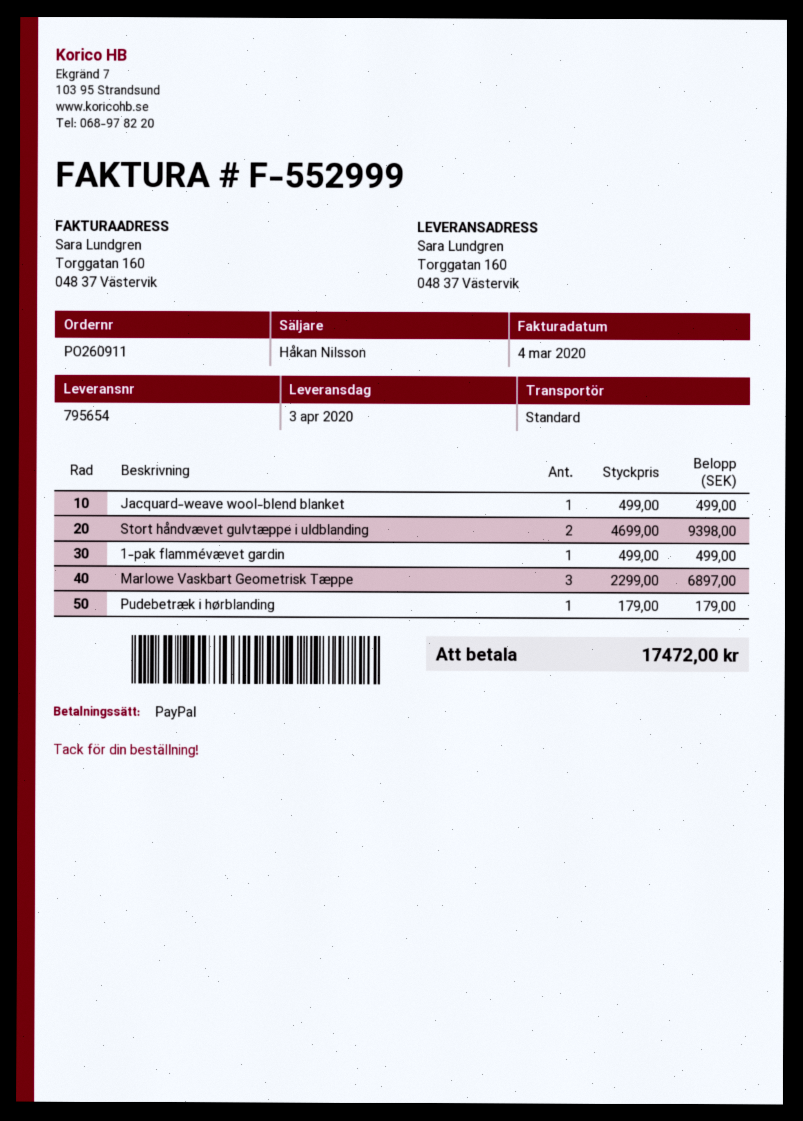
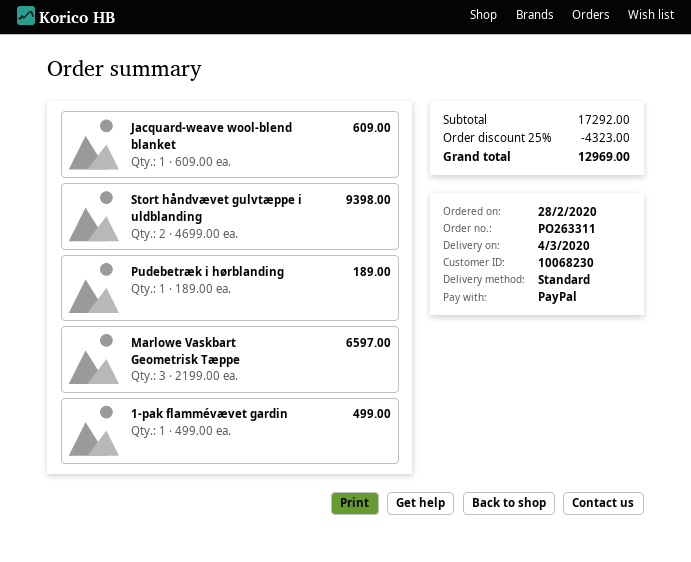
order number: PO260911 -> PO263311
delivery date: 2020-04-03 -> 2020-03-04
Jacquard-weave wool-blend blanket: 1 x 499.00 = 499.00 -> 1 x 609.00 = 609.00
Marlowe Vaskbart Geometrisk Tæppe: 3 x 2299.00 = 6897.00 -> 3 x 2199.00 = 6597.00
Pudebetræk i hørblanding: 1 x 179.00 = 179.00 -> 1 x 189.00 = 189.00
discount: none -> 25% = 4323.00
total: 17472.00 -> 12969.00

